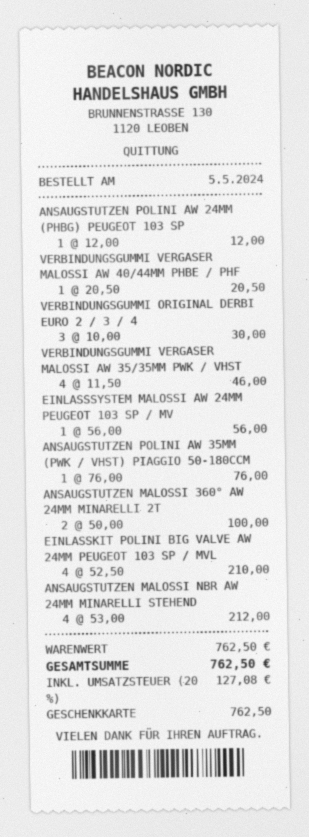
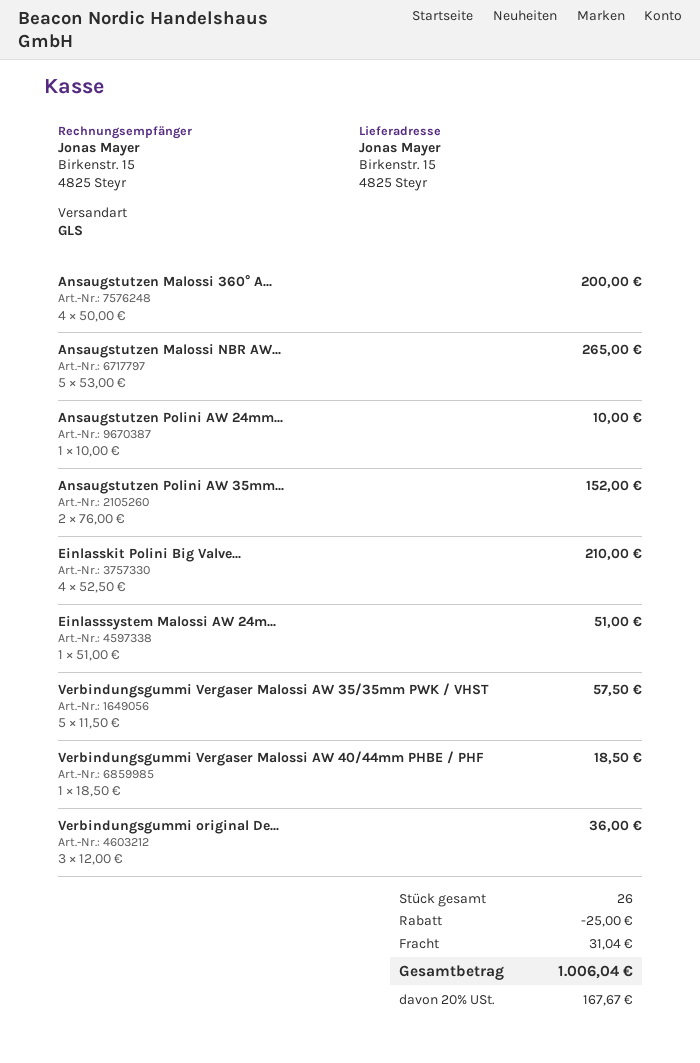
ANSAUGSTUTZEN POLINI AW 24MM (PHBG) PEUGEOT 103 SP: 1 x 12.00 = 12.00 -> 1 x 10.00 = 10.00
VERBINDUNGSGUMMI VERGASER MALOSSI AW 40/44MM PHBE / PHF: 1 x 20.50 = 20.50 -> 1 x 18.50 = 18.50
VERBINDUNGSGUMMI ORIGINAL DERBI EURO 2 / 3 / 4: 3 x 10.00 = 30.00 -> 3 x 12.00 = 36.00
VERBINDUNGSGUMMI VERGASER MALOSSI AW 35/35MM PWK / VHST: 4 x 11.50 = 46.00 -> 5 x 11.50 = 57.50
EINLASSSYSTEM MALOSSI AW 24MM PEUGEOT 103 SP / MV: 1 x 56.00 = 56.00 -> 1 x 51.00 = 51.00
ANSAUGSTUTZEN POLINI AW 35MM (PWK / VHST) PIAGGIO 50-180CCM: 1 x 76.00 = 76.00 -> 2 x 76.00 = 152.00
ANSAUGSTUTZEN MALOSSI 360° AW 24MM MINARELLI 2T: 2 x 50.00 = 100.00 -> 4 x 50.00 = 200.00
ANSAUGSTUTZEN MALOSSI NBR AW 24MM MINARELLI STEHEND: 4 x 53.00 = 212.00 -> 5 x 53.00 = 265.00
discount: none -> 25.00
shipping: none -> 31.04
tax: 20% = 127.08 -> 20% = 167.67
total: 762.50 -> 1006.04

